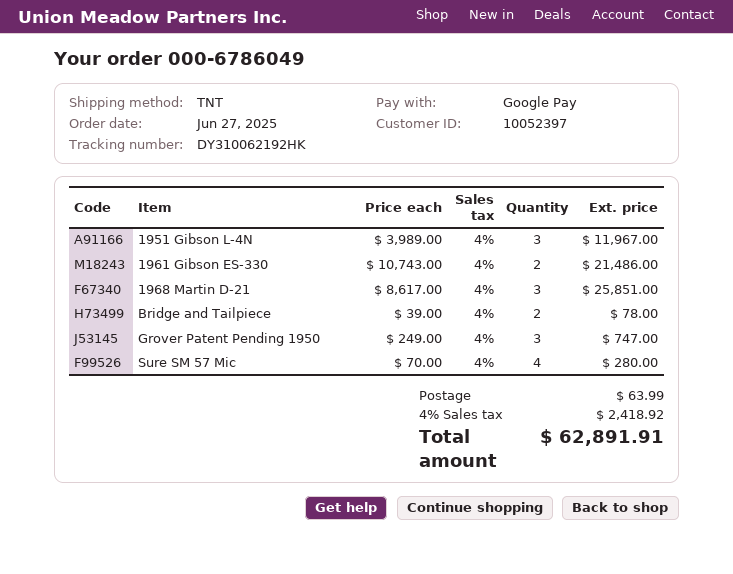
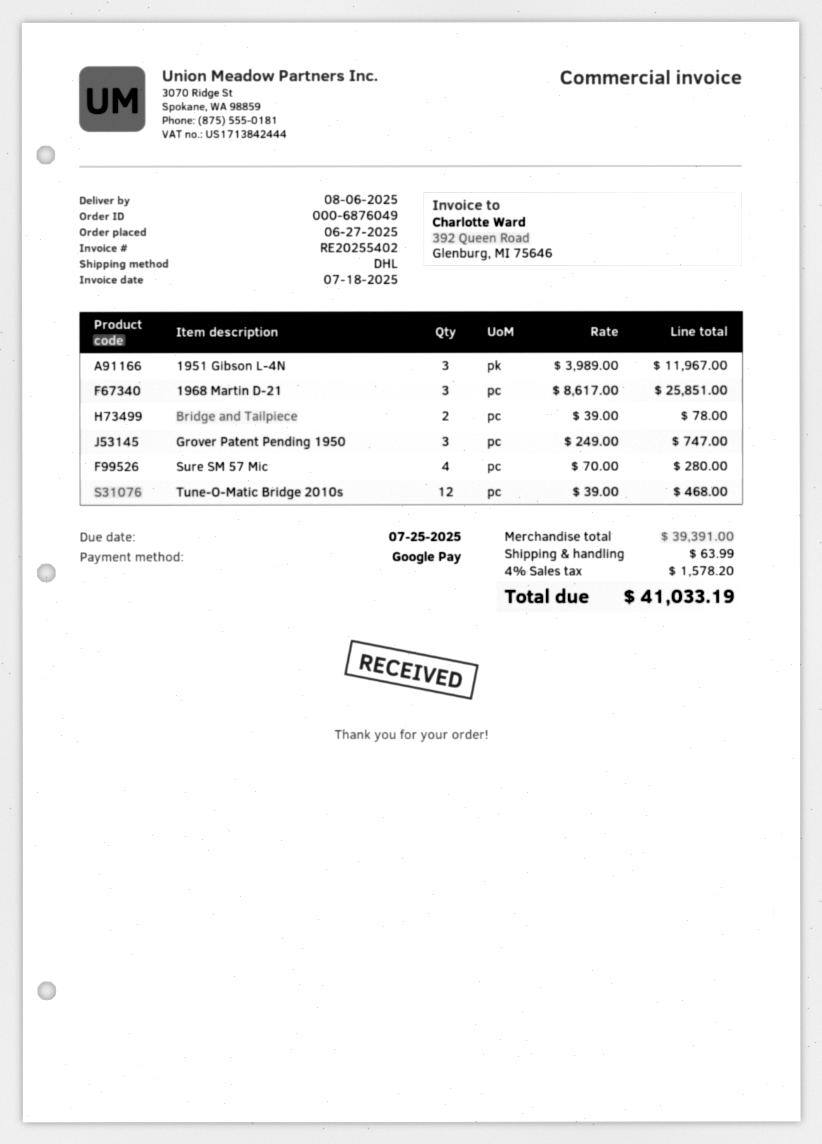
order number: 000-6786049 -> 000-6876049
shipping method: TNT -> DHL
1961 Gibson ES-330: 2 x 10743.00 = 21486.00 -> none
Tune-O-Matic Bridge 2010s: none -> 12 x 39.00 = 468.00
tax: 4% = 2418.92 -> 4% = 1578.20
total: 62891.91 -> 41033.19

